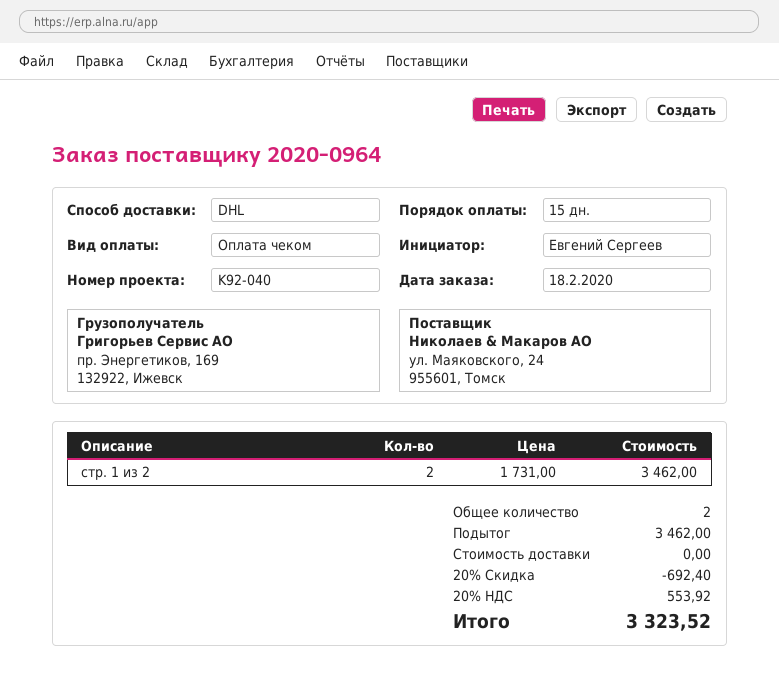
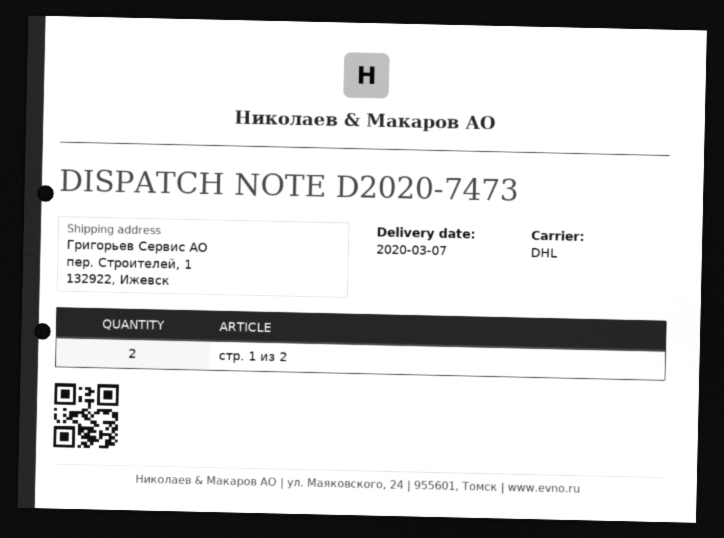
ship to: пр. Энергетиков, 169, 132922, Ижевск -> пер. Строителей, 1, 132922, Ижевск

